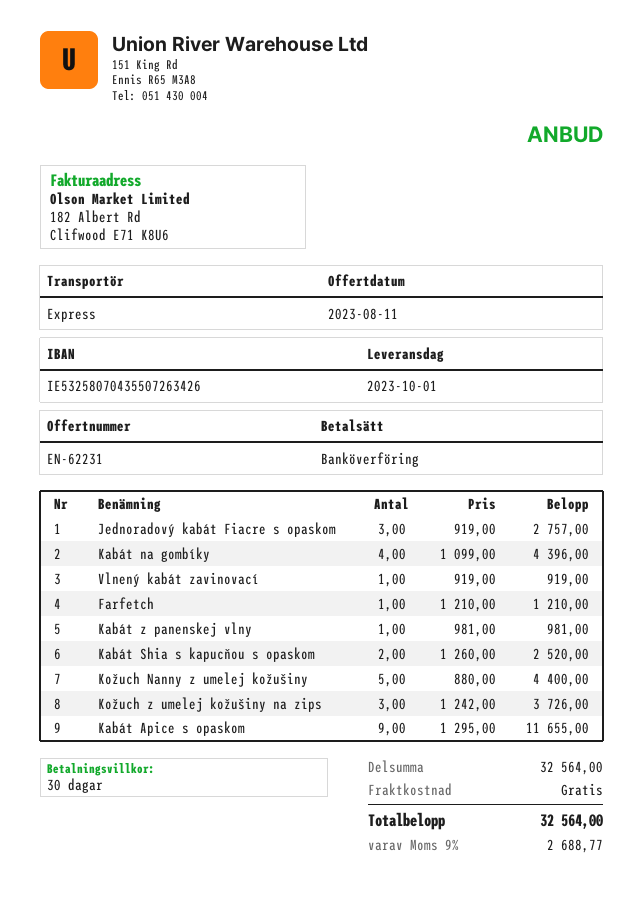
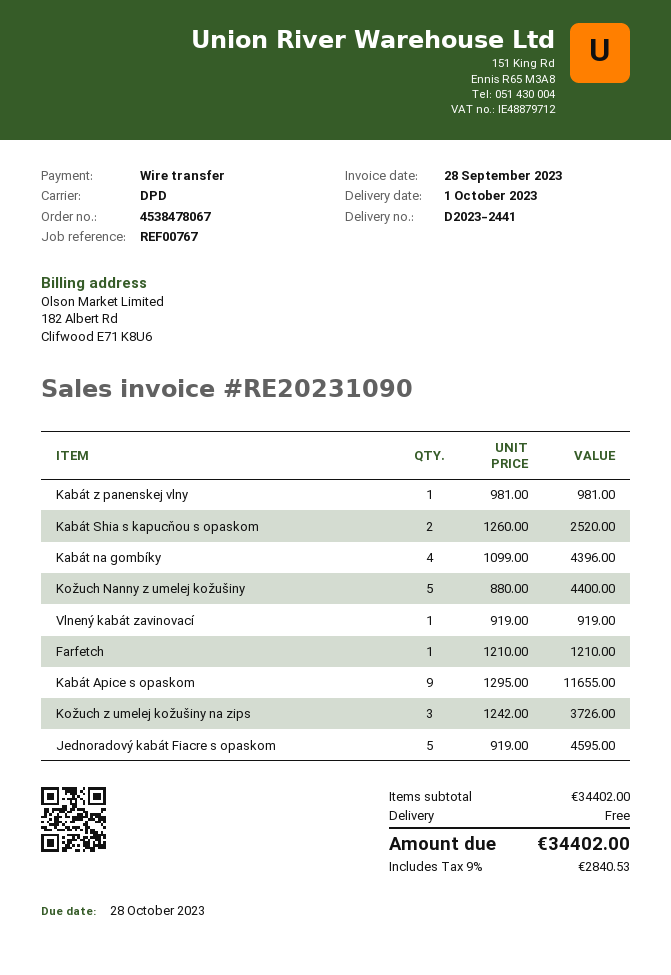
shipping method: express -> DPD
Jednoradový kabát Fiacre s opaskom: 3 x 919.00 = 2757.00 -> 5 x 919.00 = 4595.00
subtotal: 32564.00 -> 34402.00
tax: 9% = 2688.77 -> 9% = 2840.53
total: 32564.00 -> 34402.00

